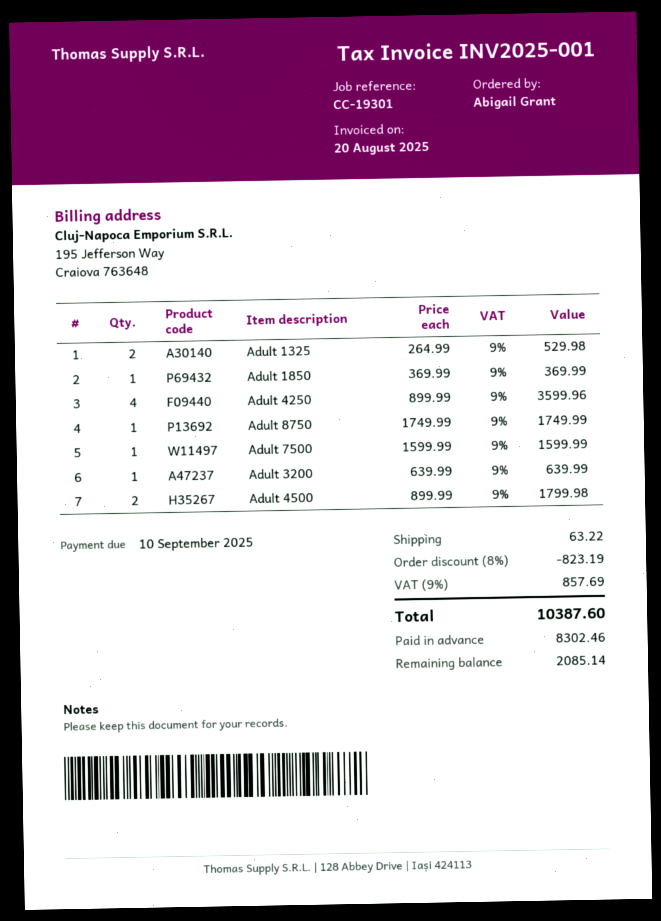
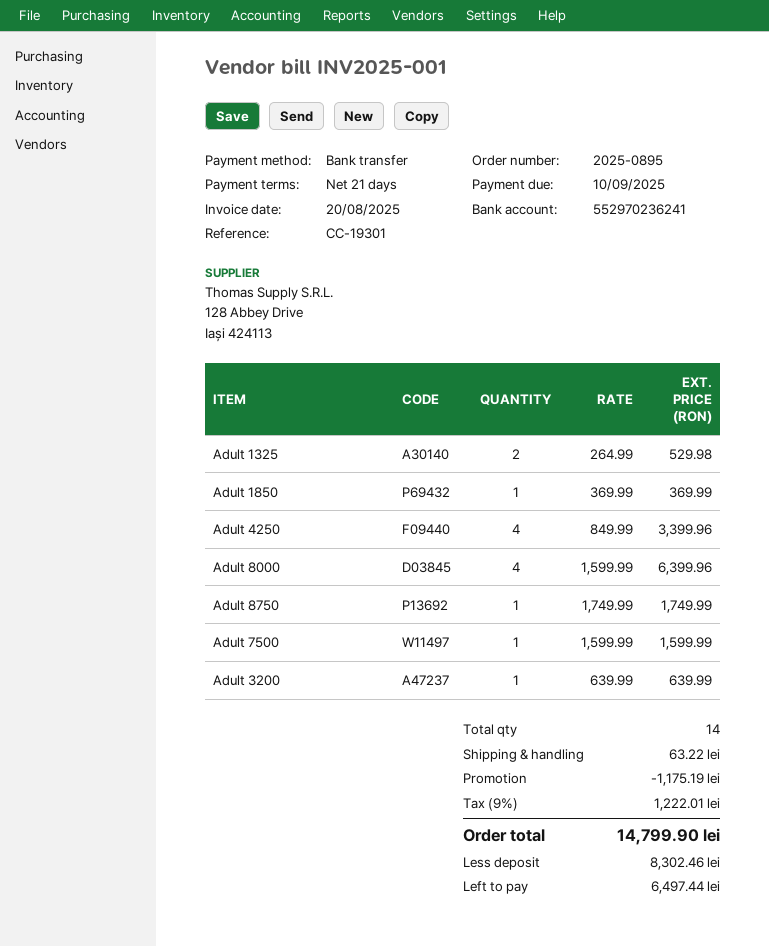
Adult 4250: 4 x 899.99 = 3599.96 -> 4 x 849.99 = 3399.96
Adult 4500: 2 x 899.99 = 1799.98 -> none
Adult 8000: none -> 4 x 1599.99 = 6399.96
discount: 823.19 -> 1175.19
tax: 9% = 857.69 -> 9% = 1222.01
total: 10387.60 -> 14799.90
balance: 2085.14 -> 6497.44

